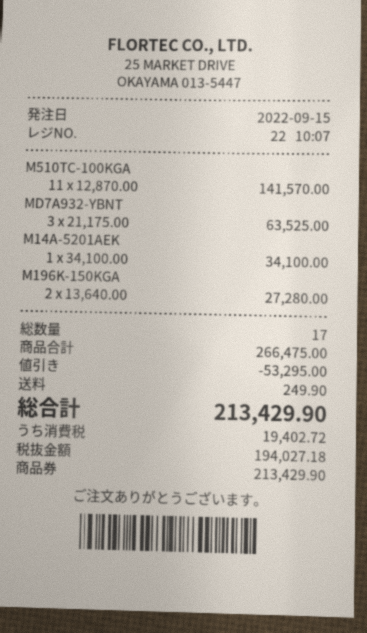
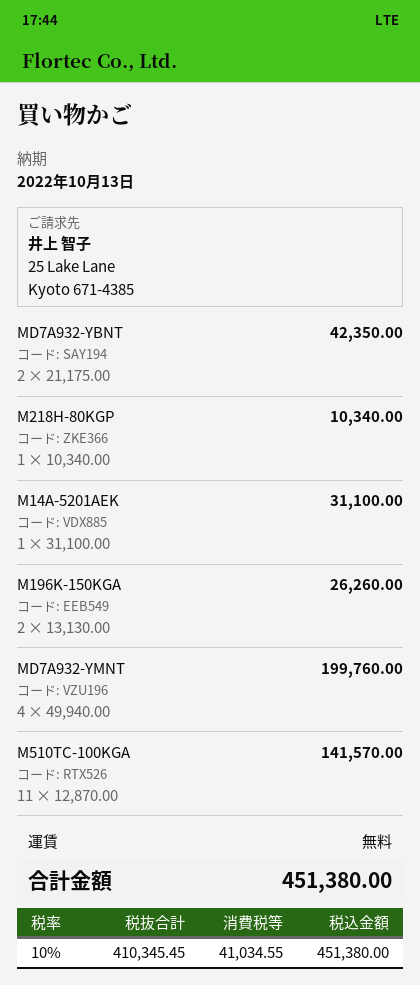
MD7A932-YBNT: 3 x 21175.00 = 63525.00 -> 2 x 21175.00 = 42350.00
M14A-5201AEK: 1 x 34100.00 = 34100.00 -> 1 x 31100.00 = 31100.00
M196K-150KGA: 2 x 13640.00 = 27280.00 -> 2 x 13130.00 = 26260.00
M218H-80KGP: none -> 1 x 10340.00 = 10340.00
MD7A932-YMNT: none -> 4 x 49940.00 = 199760.00
discount: 53295.00 -> none
shipping: 249.90 -> 0.00
net: 194027.18 -> 410345.45
tax: 19402.72 -> 41034.55
total: 213429.90 -> 451380.00

